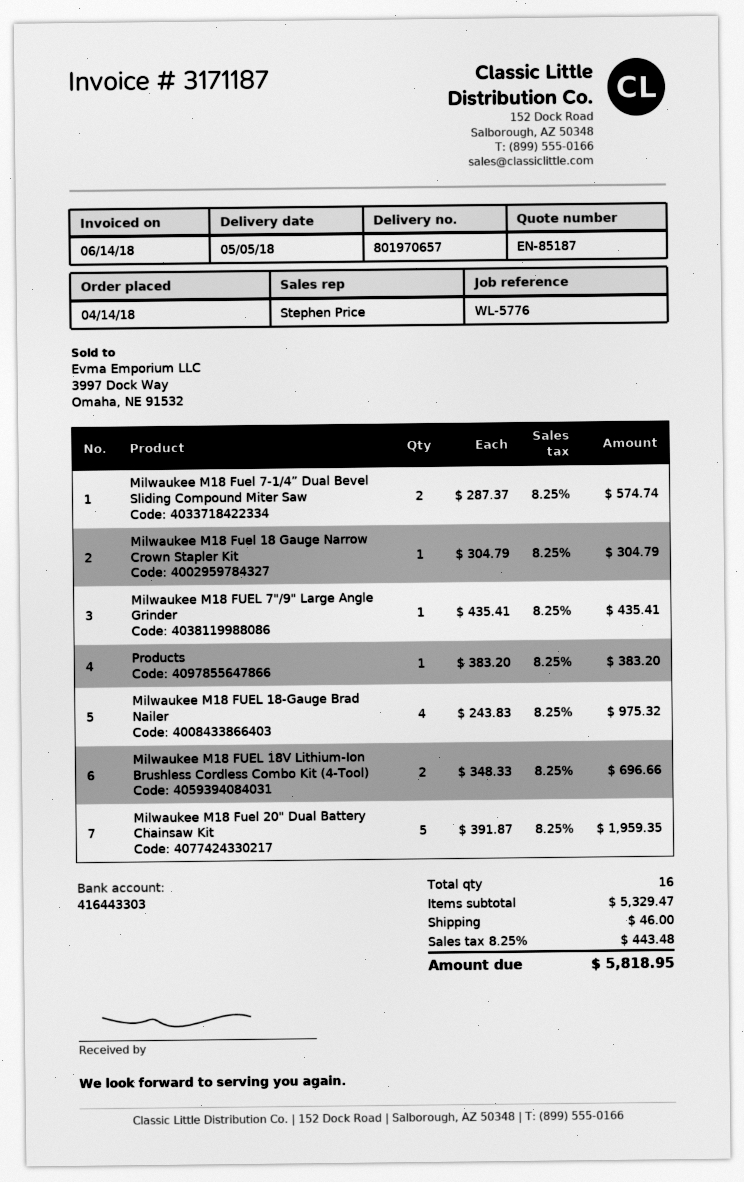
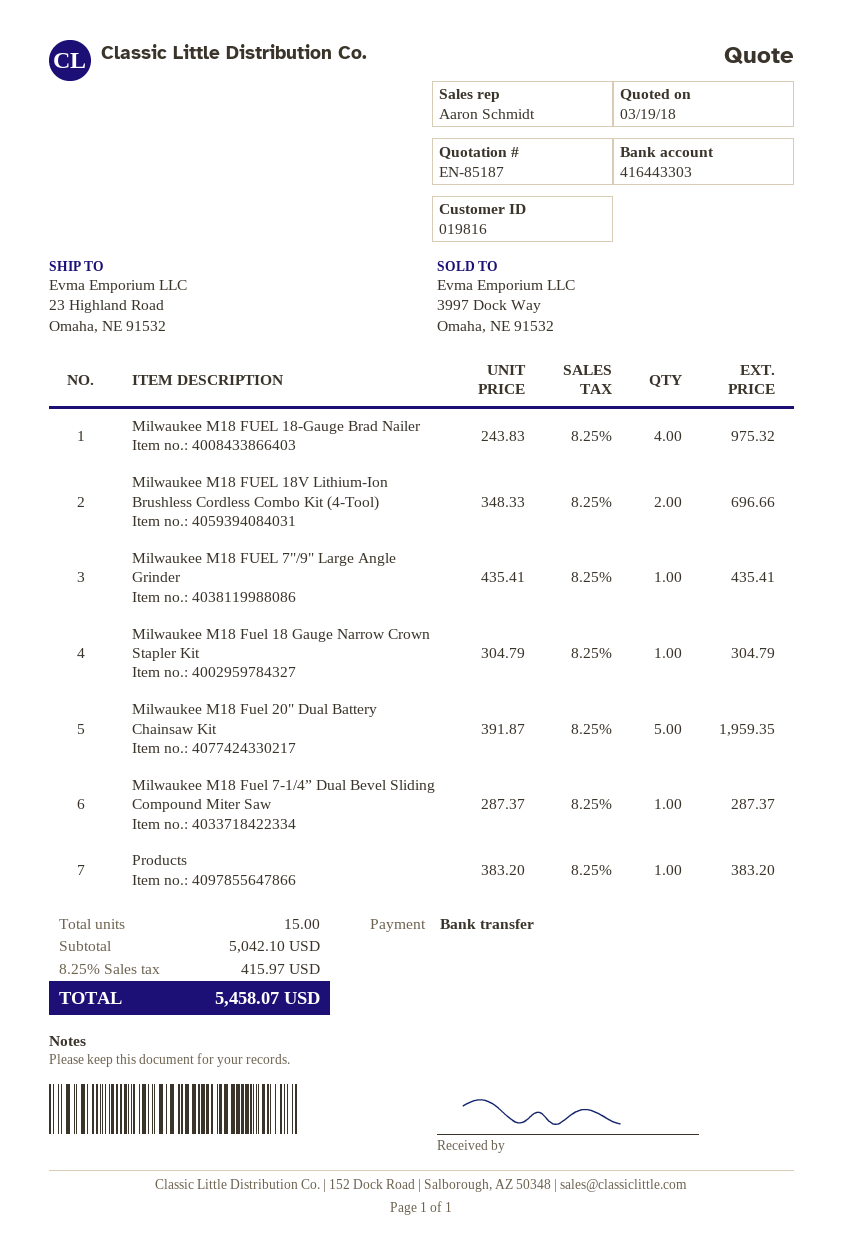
sales rep: Stephen Price -> Aaron Schmidt
Milwaukee M18 Fuel 7-1/4” Dual Bevel Sliding Compound Miter Saw: 2 x 287.37 = 574.74 -> 1 x 287.37 = 287.37
total quantity: 16 -> 15
subtotal: 5329.47 -> 5042.10
shipping: 46.00 -> none
tax: 8.25% = 443.48 -> 8.25% = 415.97
total: 5818.95 -> 5458.07

